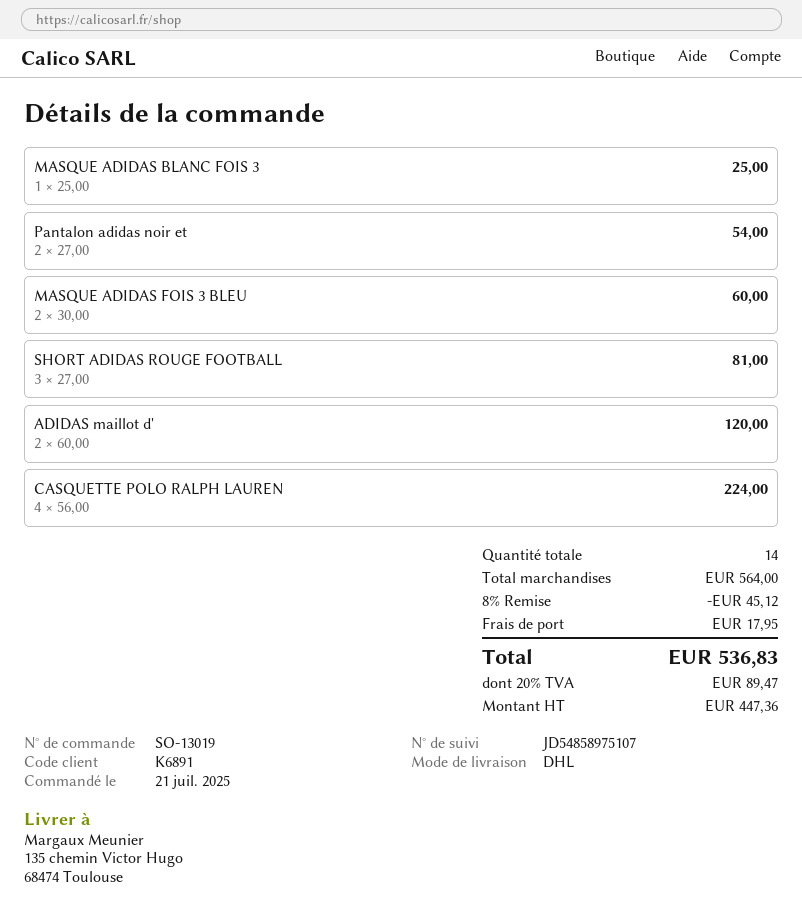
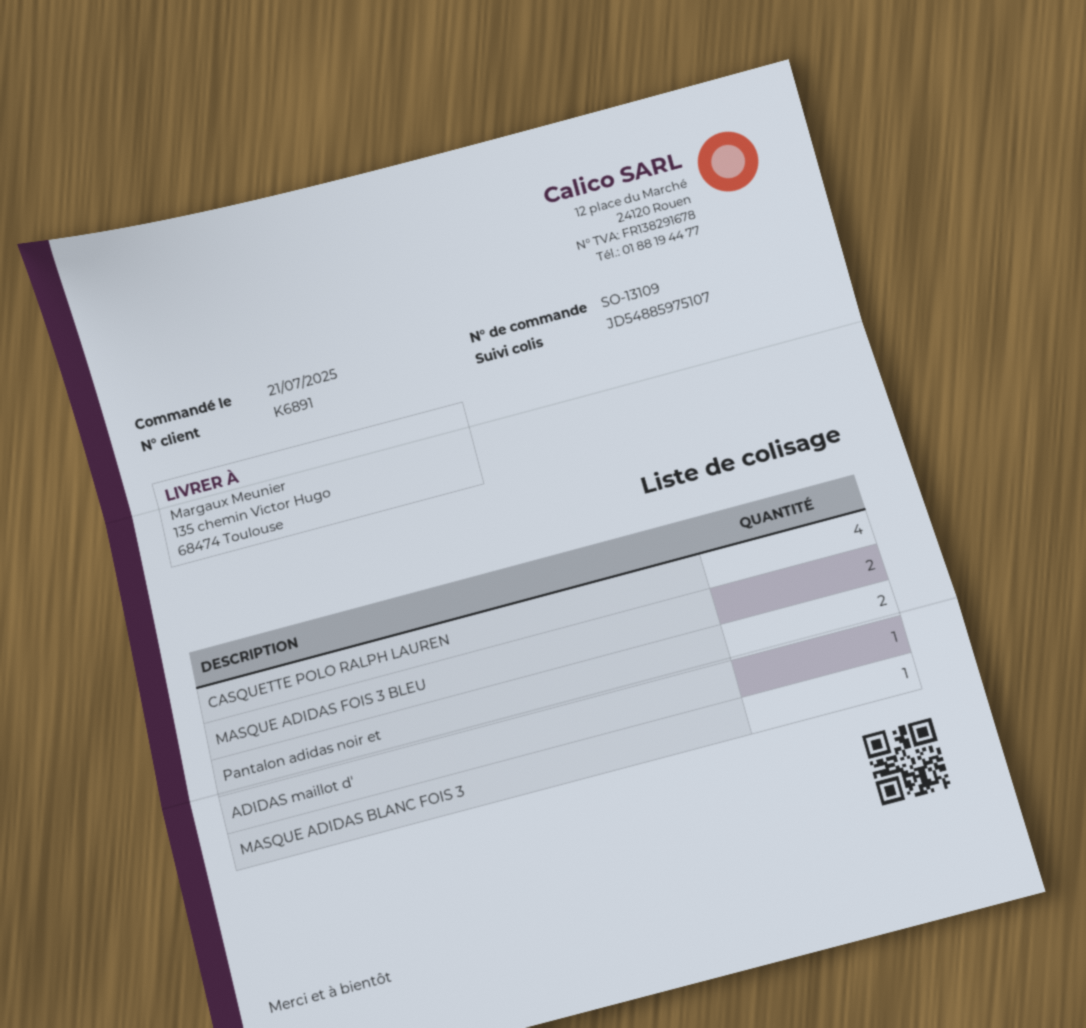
order number: SO-13019 -> SO-13109
tracking number: JD54858975107 -> JD54885975107
SHORT ADIDAS ROUGE FOOTBALL: 3 -> none
ADIDAS maillot d': 2 -> 1

